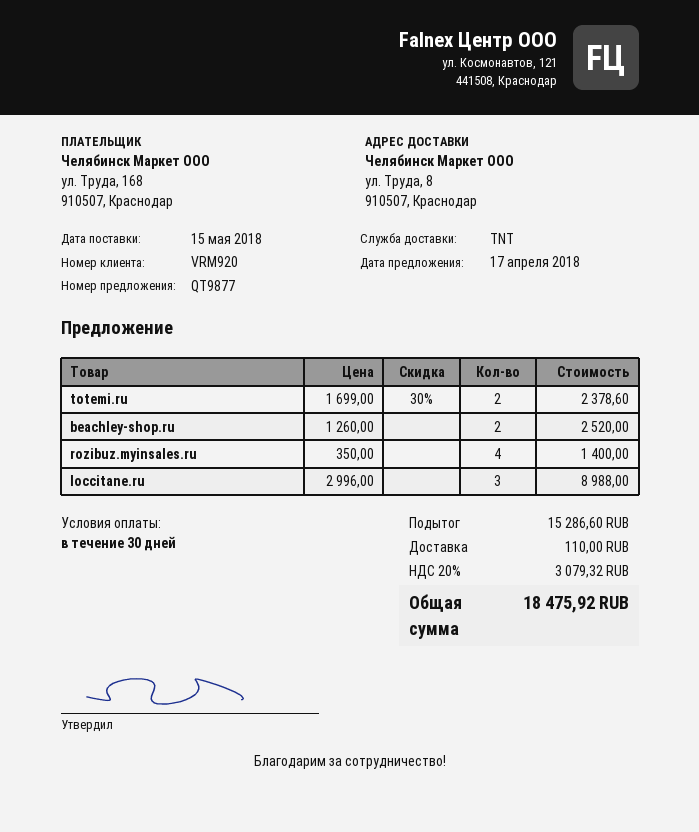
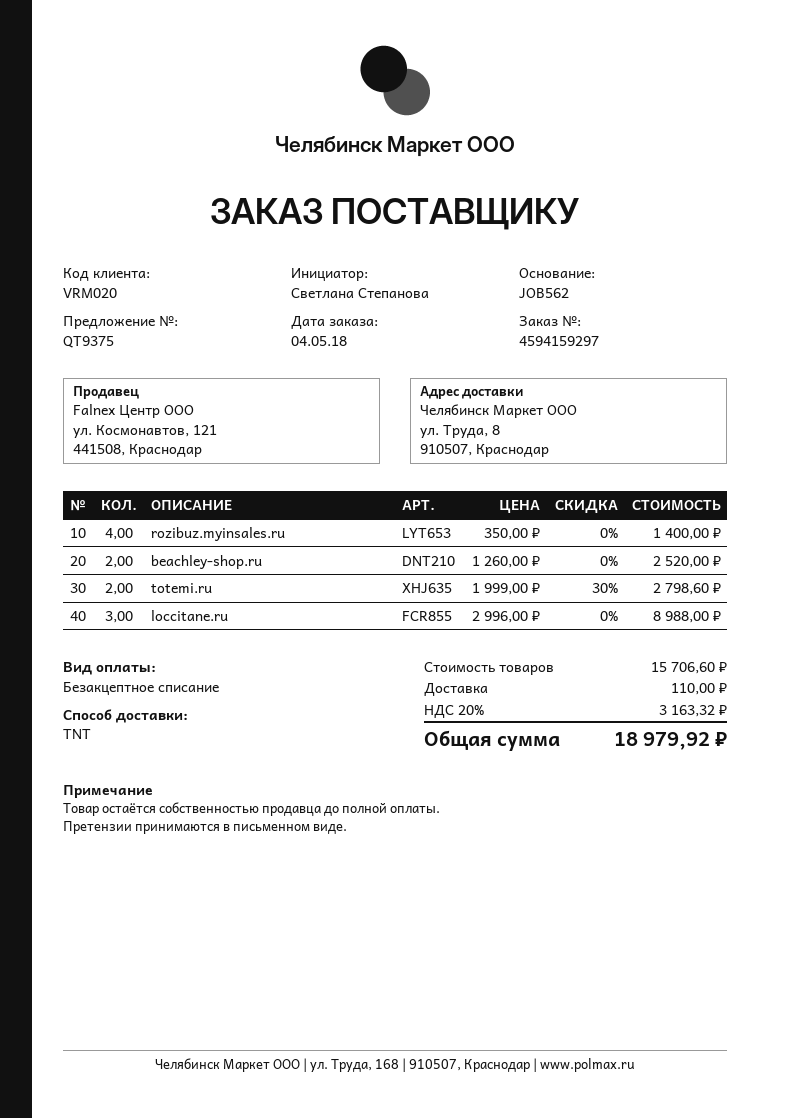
quote number: QT9877 -> QT9375
customer number: VRM920 -> VRM020
totemi.ru: 2 x 1699.00 - 30% = 2378.60 -> 2 x 1999.00 - 30% = 2798.60
subtotal: 15286.60 -> 15706.60
tax: 20% = 3079.32 -> 20% = 3163.32
total: 18475.92 -> 18979.92

